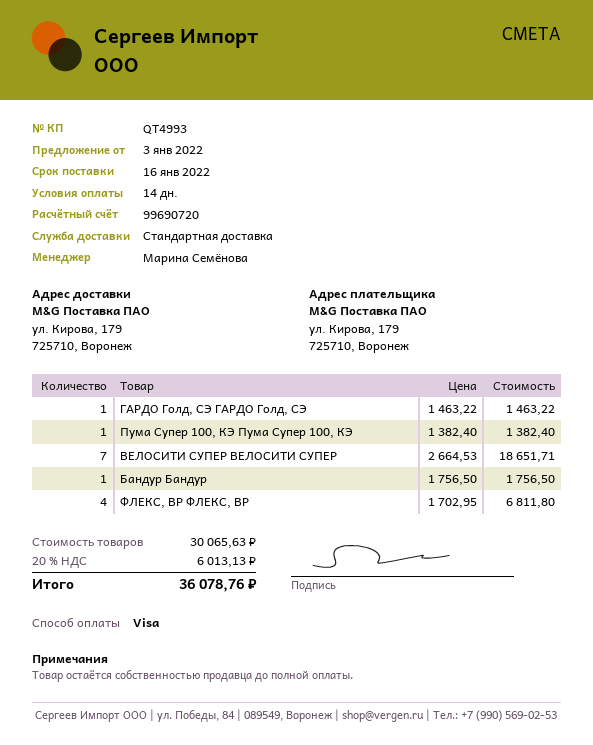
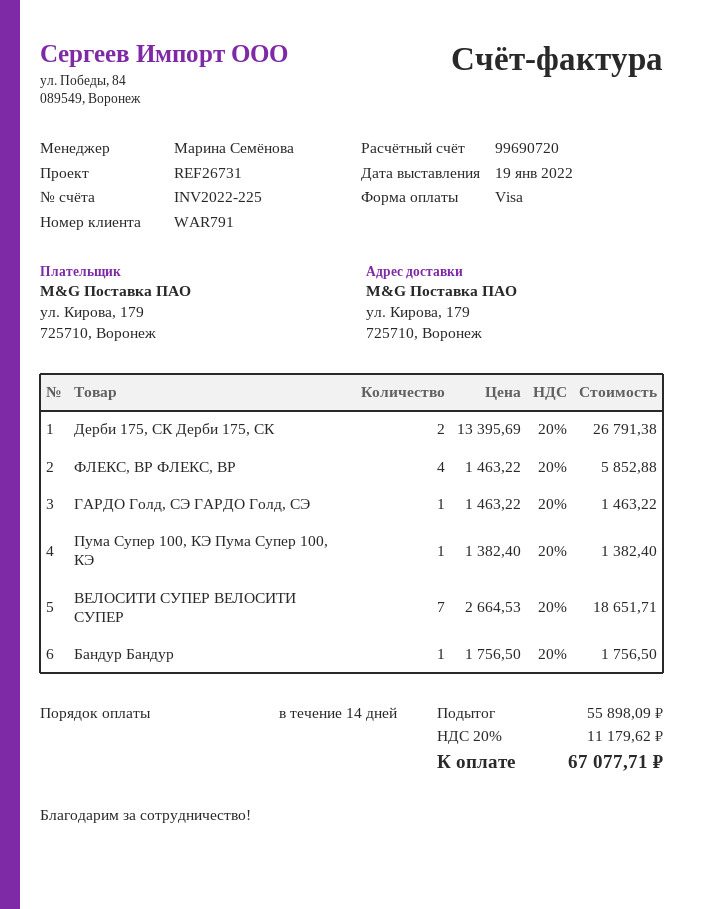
ФЛЕКС, ВР ФЛЕКС, ВР: 4 x 1702.95 = 6811.80 -> 4 x 1463.22 = 5852.88
Дерби 175, СК Дерби 175, СК: none -> 2 x 13395.69 = 26791.38
subtotal: 30065.63 -> 55898.09
tax: 20% = 6013.13 -> 20% = 11179.62
total: 36078.76 -> 67077.71

